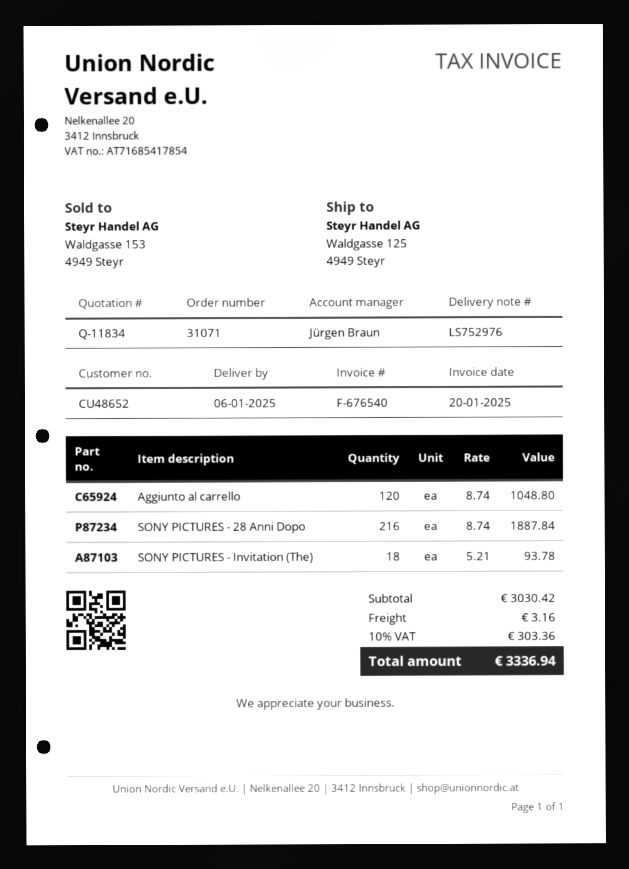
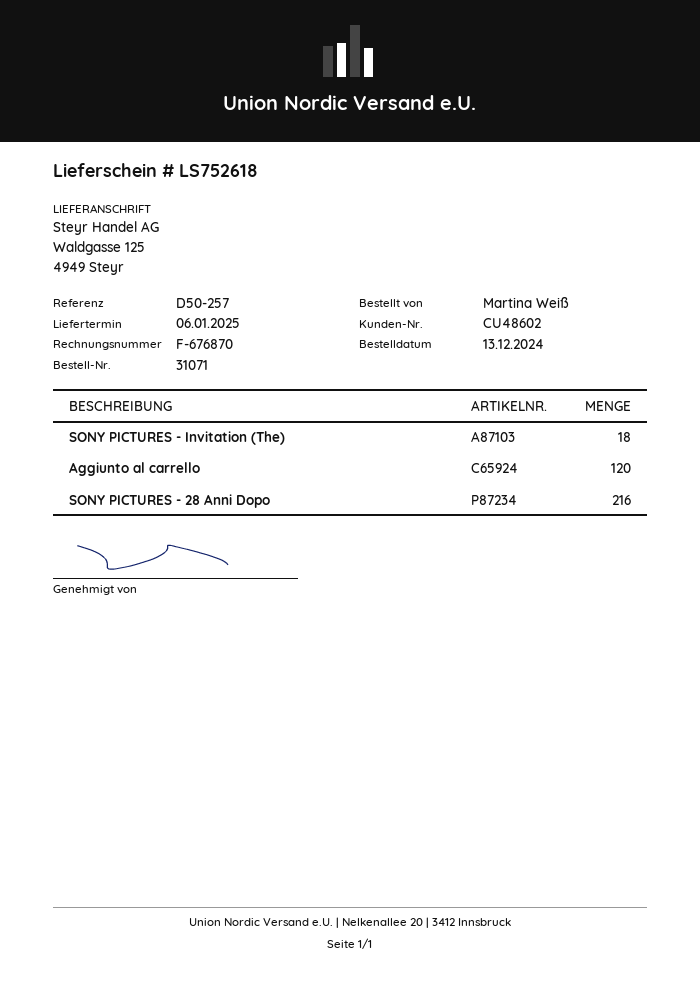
delivery note number: LS752976 -> LS752618
invoice number: F-676540 -> F-676870
customer number: CU48652 -> CU48602

